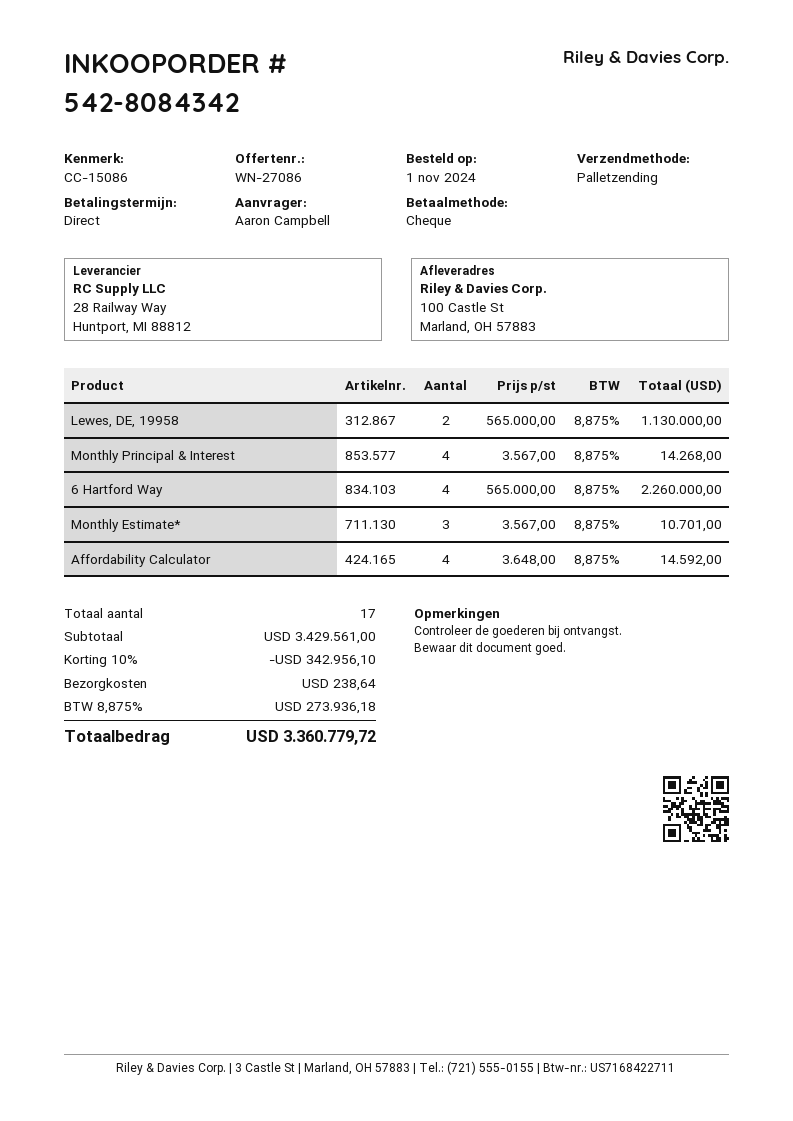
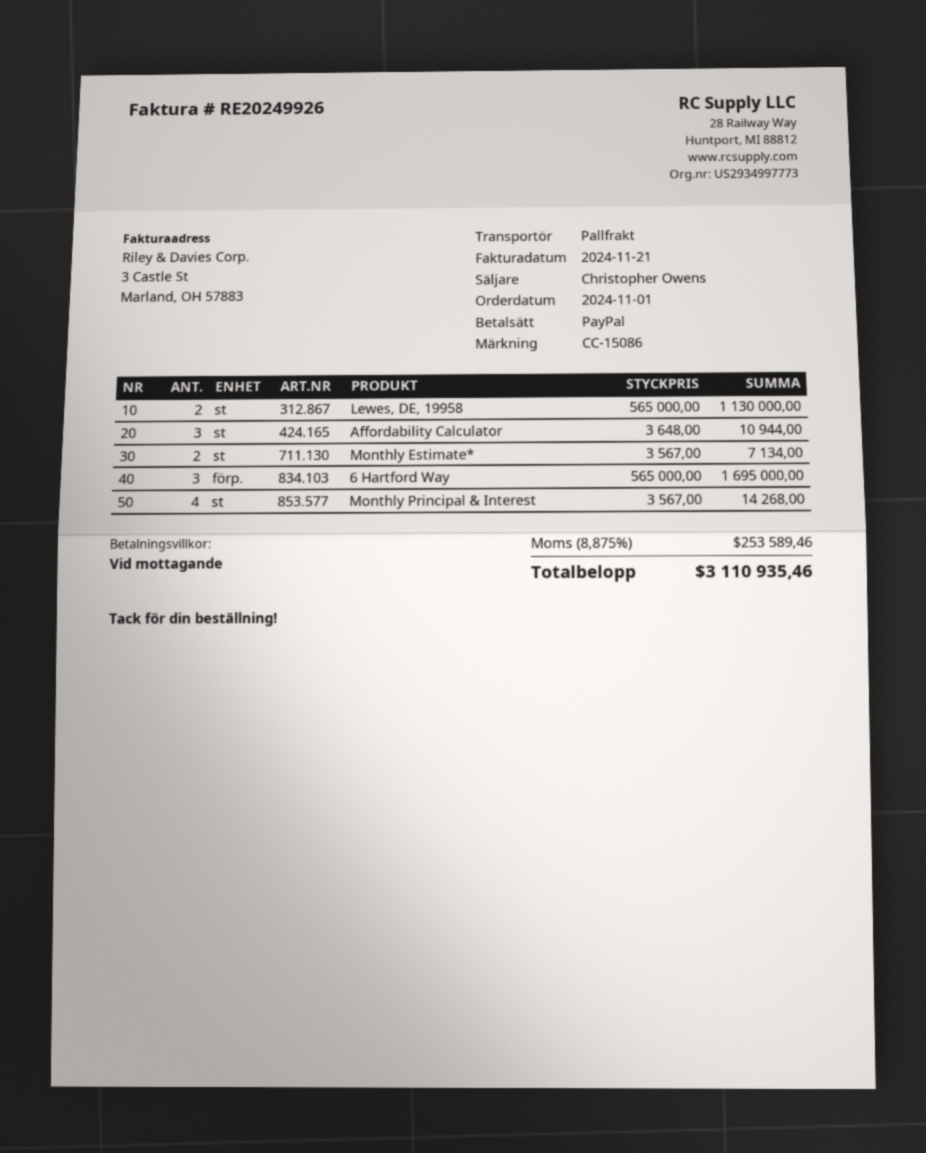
payment method: cheque -> PayPal
6 Hartford Way: 4 x 565000.00 = 2260000.00 -> 3 x 565000.00 = 1695000.00
Monthly Estimate*: 3 x 3567.00 = 10701.00 -> 2 x 3567.00 = 7134.00
Affordability Calculator: 4 x 3648.00 = 14592.00 -> 3 x 3648.00 = 10944.00
discount: 10% = 342956.10 -> none
shipping: 238.64 -> none
tax: 8.875% = 273936.18 -> 8.875% = 253589.46
total: 3360779.72 -> 3110935.46

